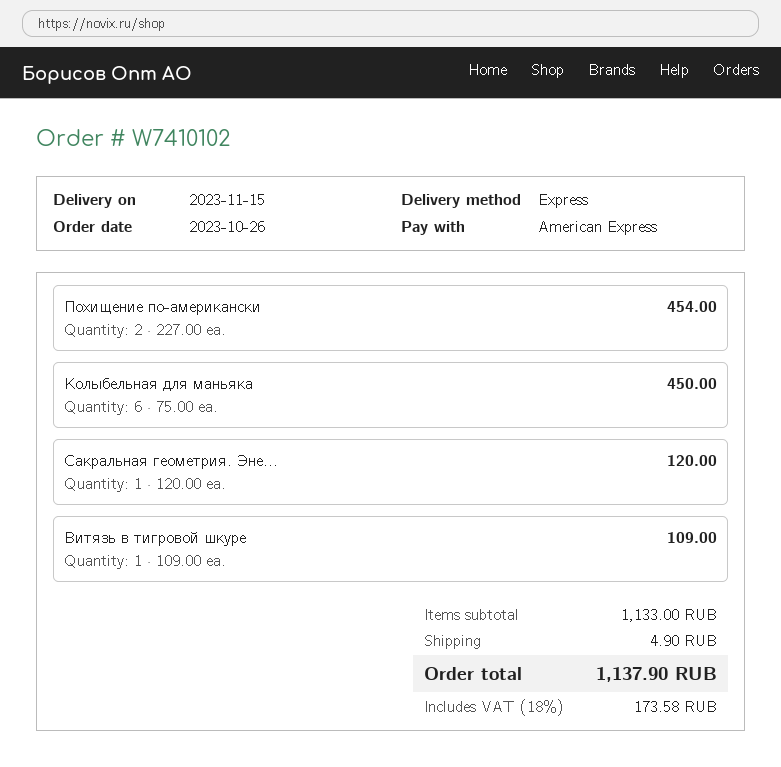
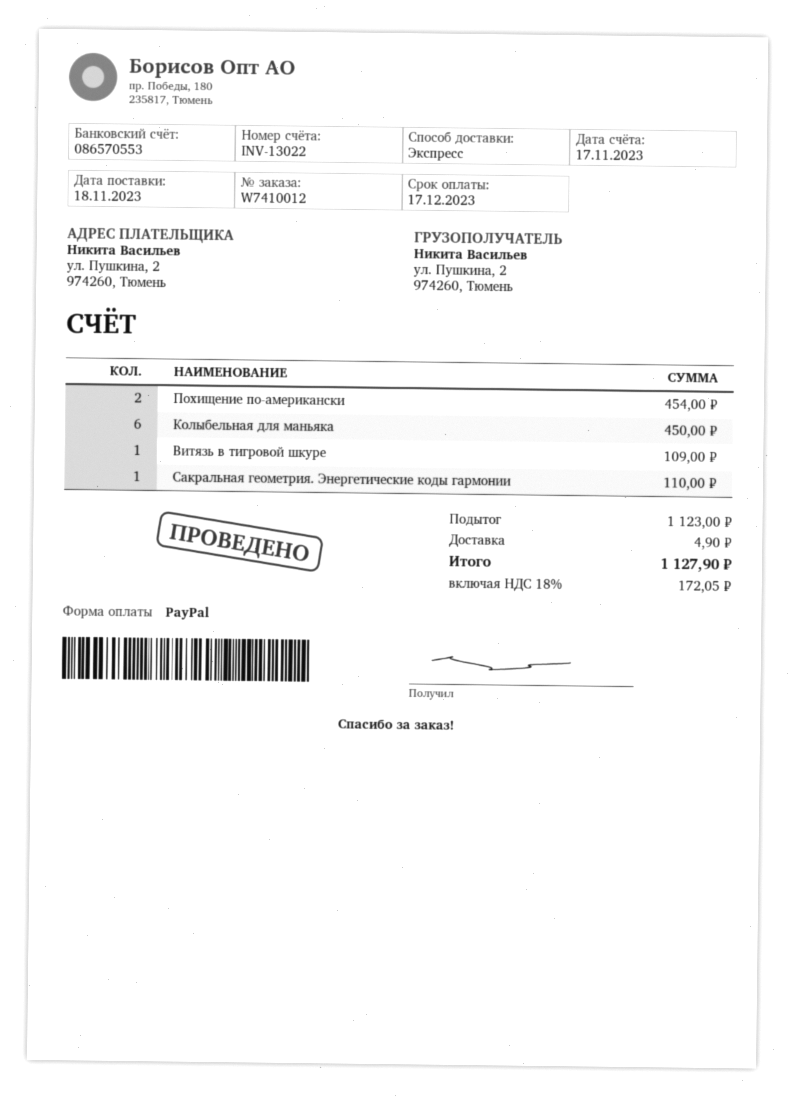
order number: W7410102 -> W7410012
delivery date: 2023-11-15 -> 2023-11-18
payment method: American Express -> PayPal
Сакральная геометрия. Эне...: 1 for 120.00 -> 1 for 110.00
subtotal: 1133.00 -> 1123.00
tax: 18% = 173.58 -> 18% = 172.05
total: 1137.90 -> 1127.90

